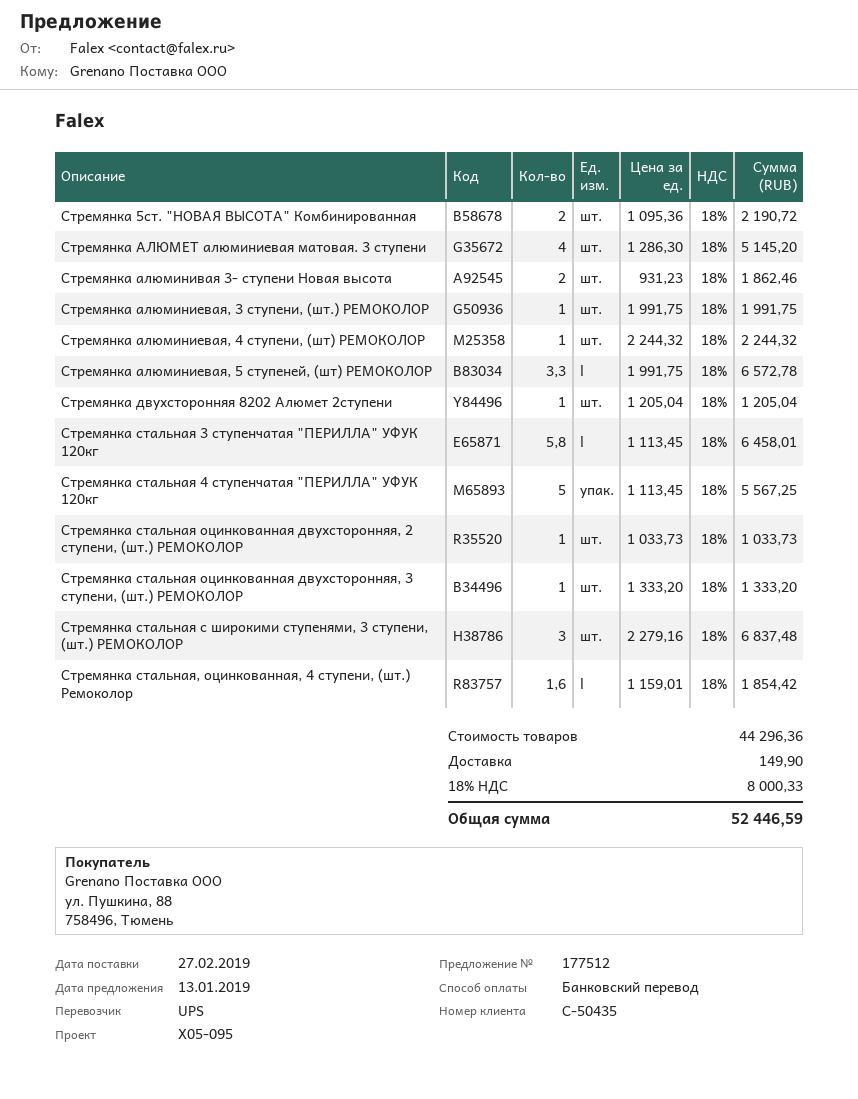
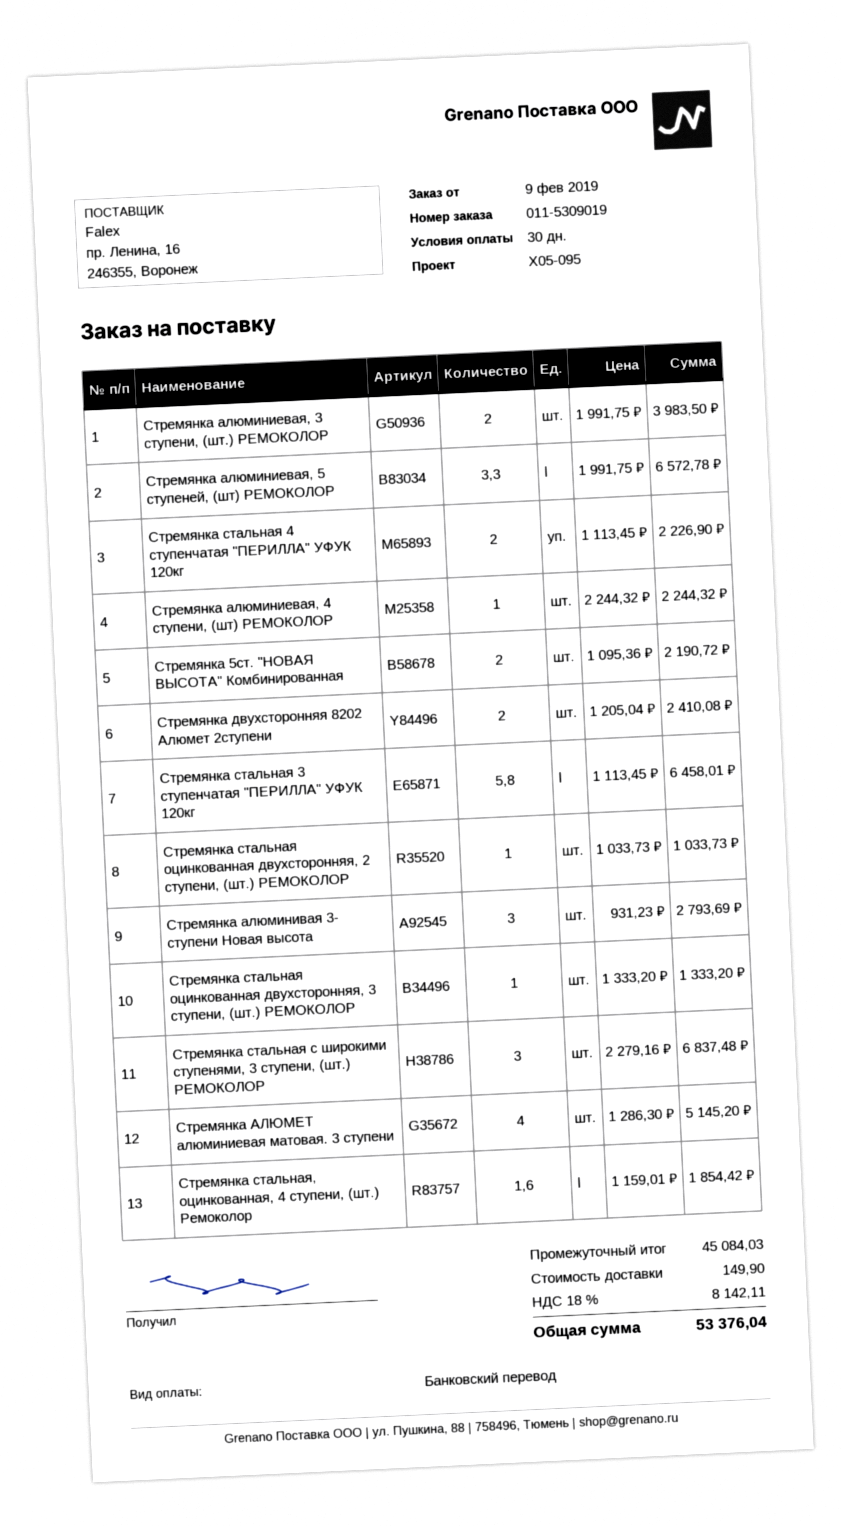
Стремянка алюминивая 3- ступени Новая высота: 2 x 931.23 = 1862.46 -> 3 x 931.23 = 2793.69
Стремянка алюминиевая, 3 ступени, (шт.) РЕМОКОЛОР: 1 x 1991.75 = 1991.75 -> 2 x 1991.75 = 3983.50
Стремянка двухсторонняя 8202 Алюмет 2ступени: 1 x 1205.04 = 1205.04 -> 2 x 1205.04 = 2410.08
Стремянка стальная 4 ступенчатая "ПЕРИЛЛА" УФУК 120кг: 5 x 1113.45 = 5567.25 -> 2 x 1113.45 = 2226.90
subtotal: 44296.36 -> 45084.03
tax: 18% = 8000.33 -> 18% = 8142.11
total: 52446.59 -> 53376.04

